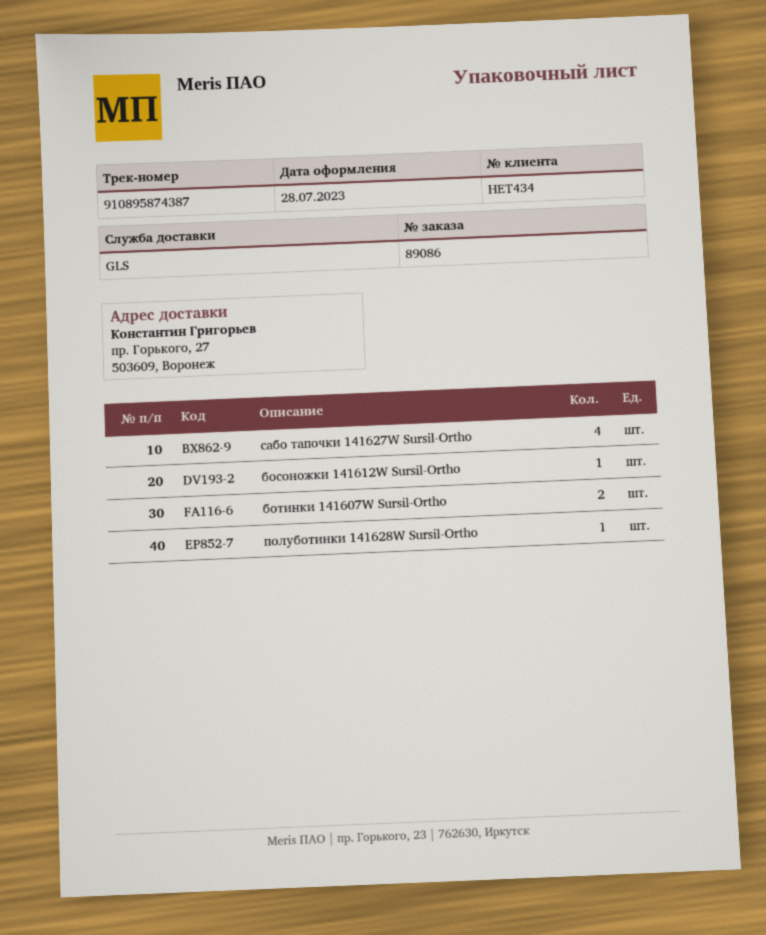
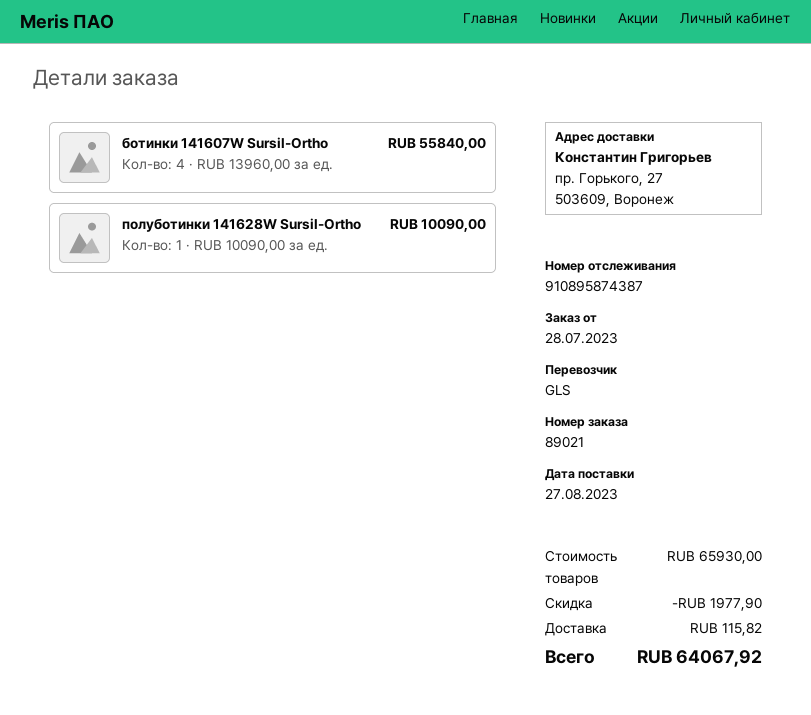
order number: 89086 -> 89021
сабо тапочки 141627W Sursil-Ortho: 4 -> none
босоножки 141612W Sursil-Ortho: 1 -> none
ботинки 141607W Sursil-Ortho: 2 -> 4

